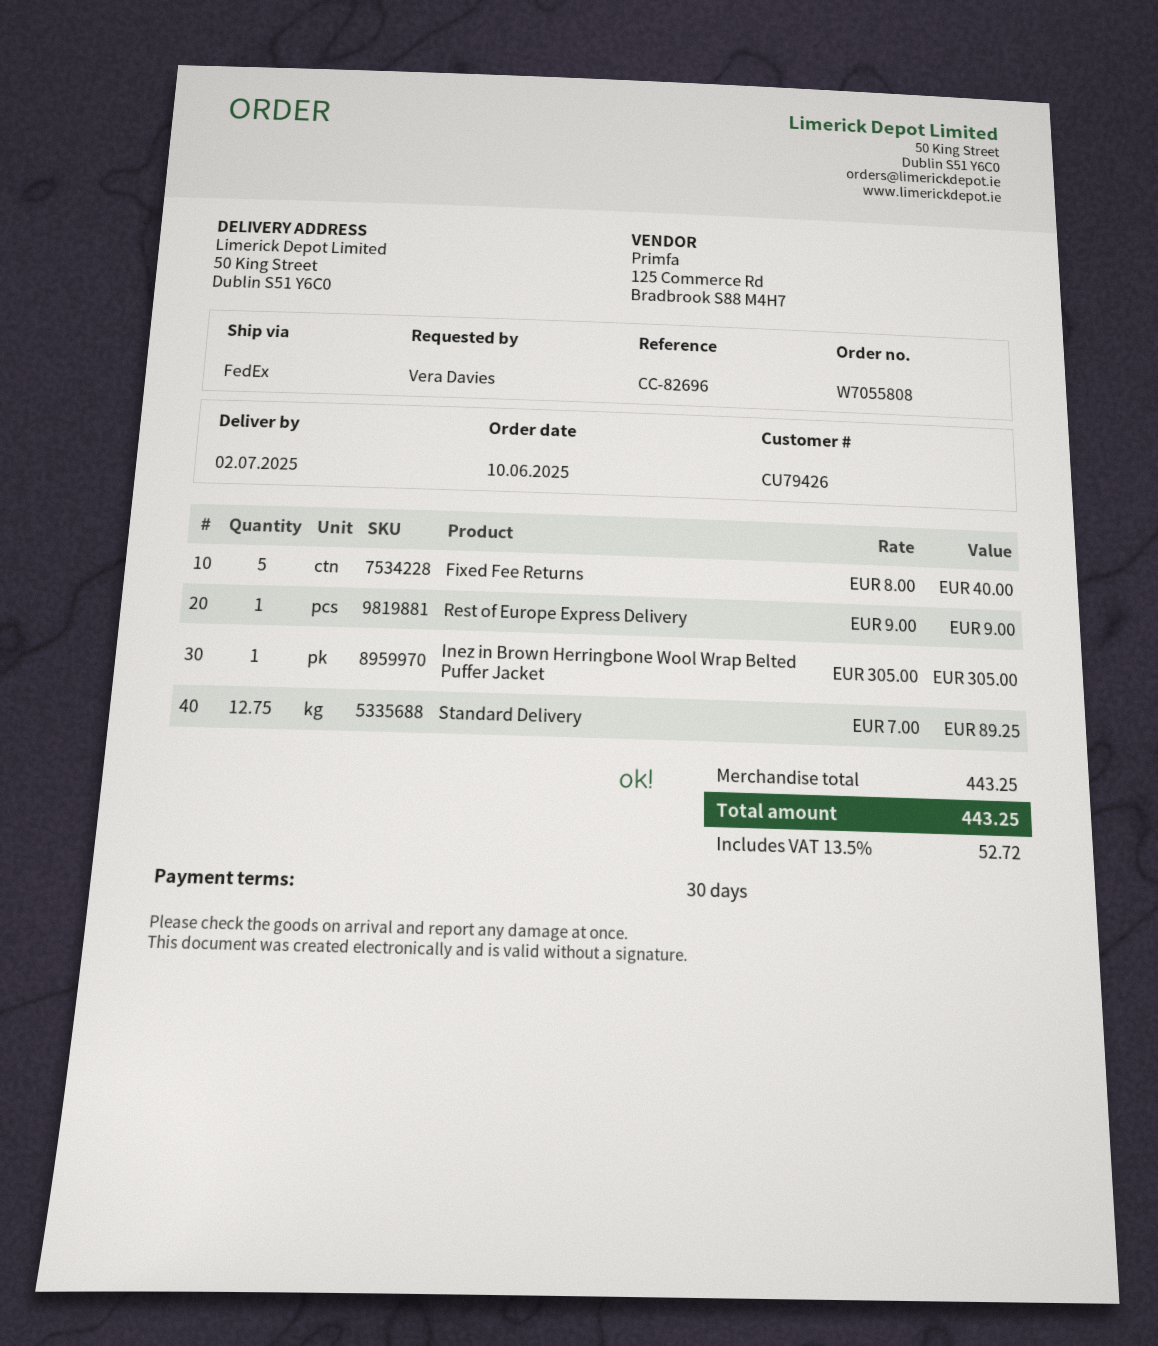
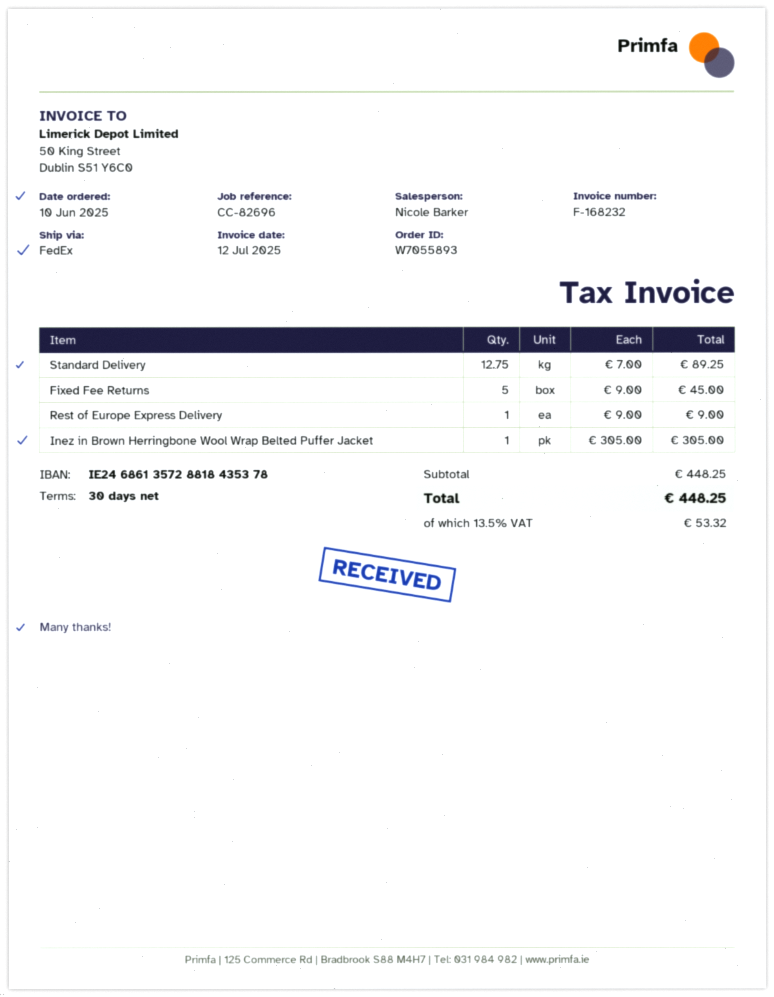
order number: W7055808 -> W7055893
Fixed Fee Returns: 5 x 8.00 = 40.00 -> 5 x 9.00 = 45.00
subtotal: 443.25 -> 448.25
tax: 13.5% = 52.72 -> 13.5% = 53.32
total: 443.25 -> 448.25

